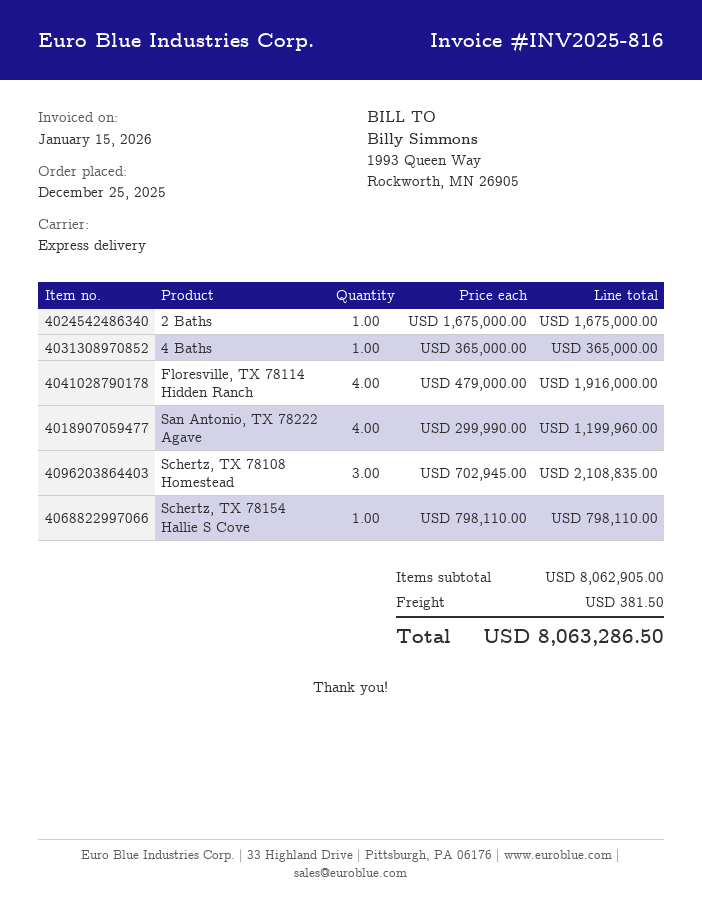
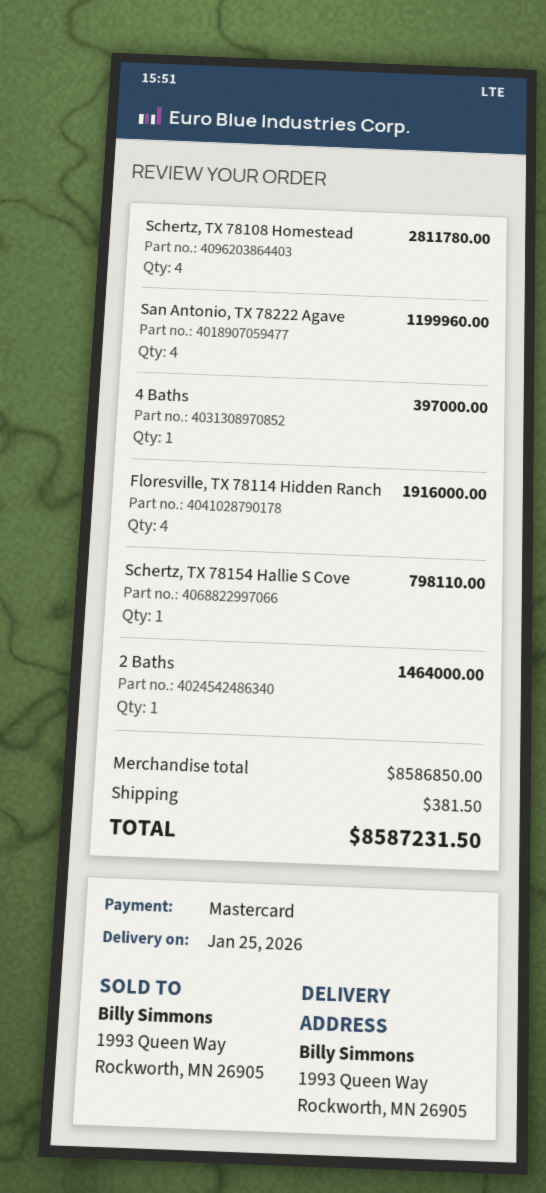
2 Baths: 1 for 1675000.00 -> 1 for 1464000.00
4 Baths: 1 for 365000.00 -> 1 for 397000.00
Schertz, TX 78108 Homestead: 3 for 2108835.00 -> 4 for 2811780.00
subtotal: 8062905.00 -> 8586850.00
total: 8063286.50 -> 8587231.50

